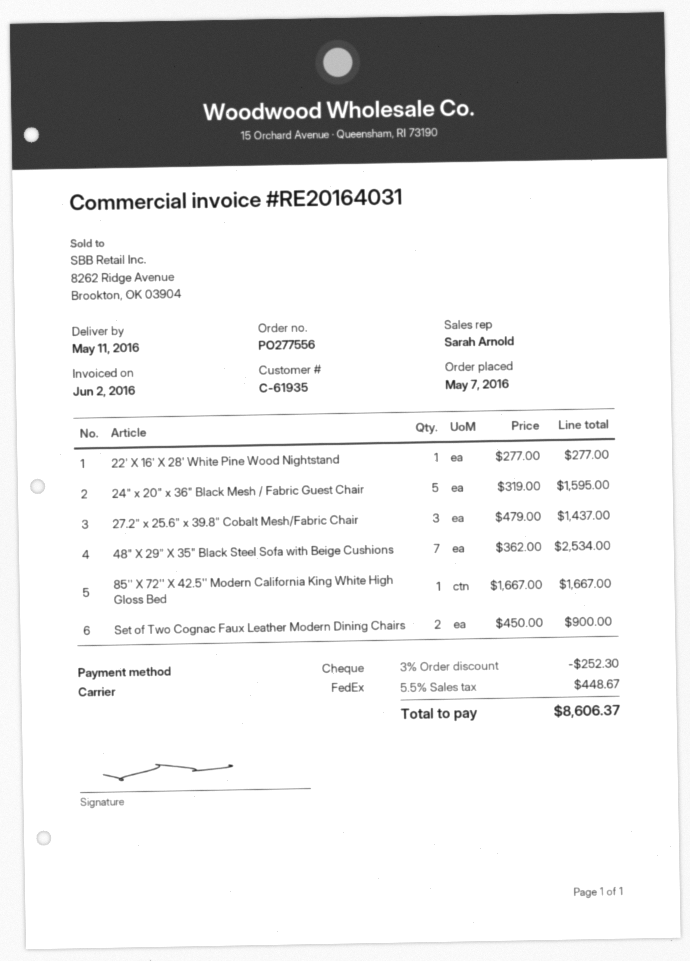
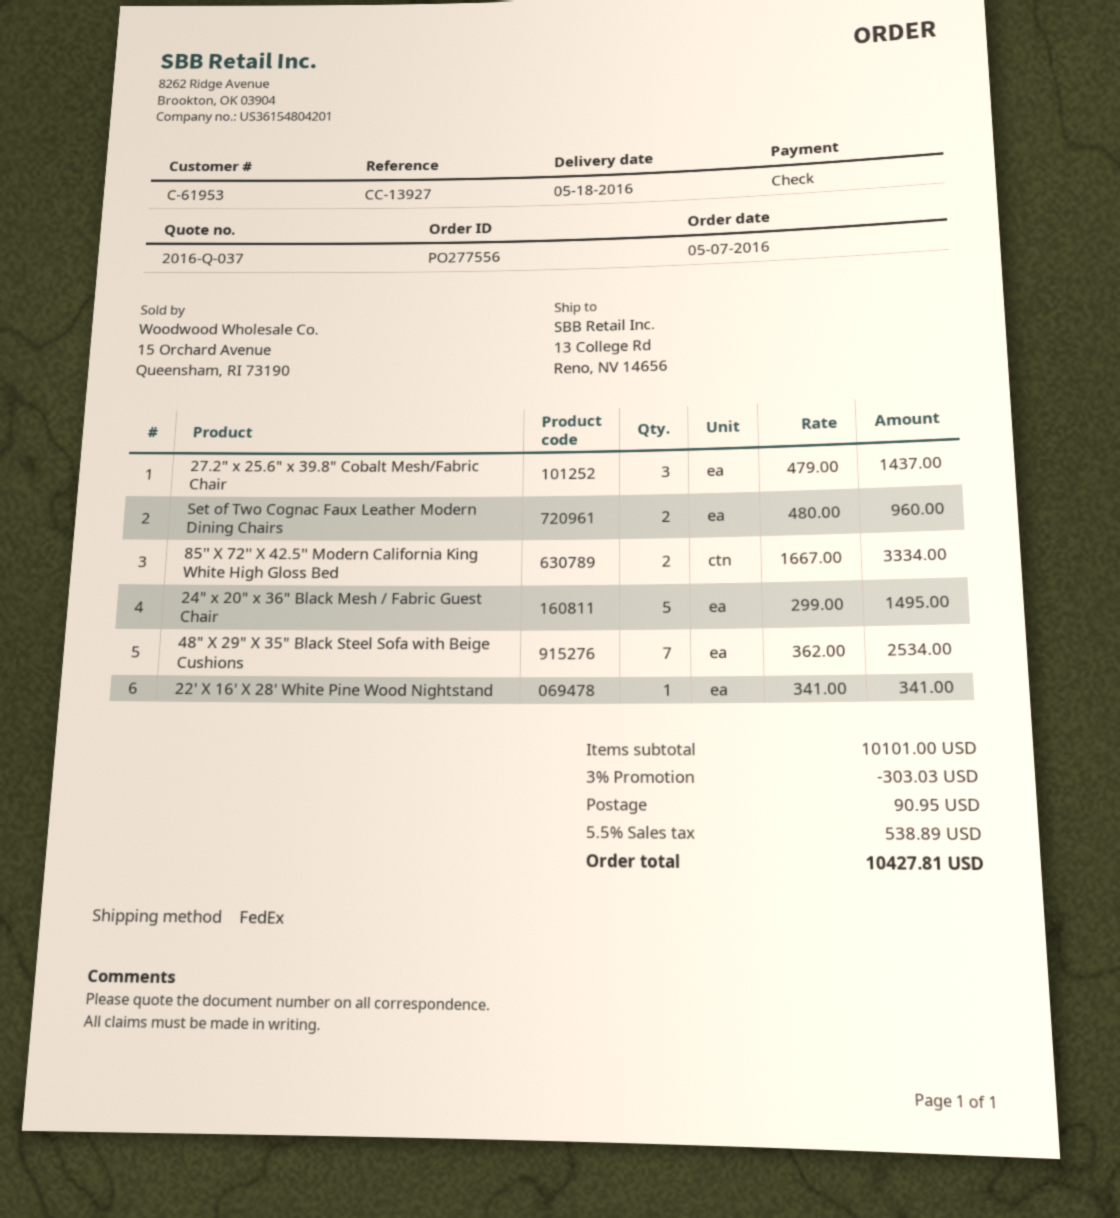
delivery date: 2016-05-11 -> 2016-05-18
customer number: C-61935 -> C-61953
22' X 16' X 28' White Pine Wood Nightstand: 1 x 277.00 = 277.00 -> 1 x 341.00 = 341.00
24" x 20" x 36" Black Mesh / Fabric Guest Chair: 5 x 319.00 = 1595.00 -> 5 x 299.00 = 1495.00
85'' X 72'' X 42.5'' Modern California King White High Gloss Bed: 1 x 1667.00 = 1667.00 -> 2 x 1667.00 = 3334.00
Set of Two Cognac Faux Leather Modern Dining Chairs: 2 x 450.00 = 900.00 -> 2 x 480.00 = 960.00
discount: 3% = 252.30 -> 3% = 303.03
shipping: none -> 90.95
tax: 5.5% = 448.67 -> 5.5% = 538.89
total: 8606.37 -> 10427.81

